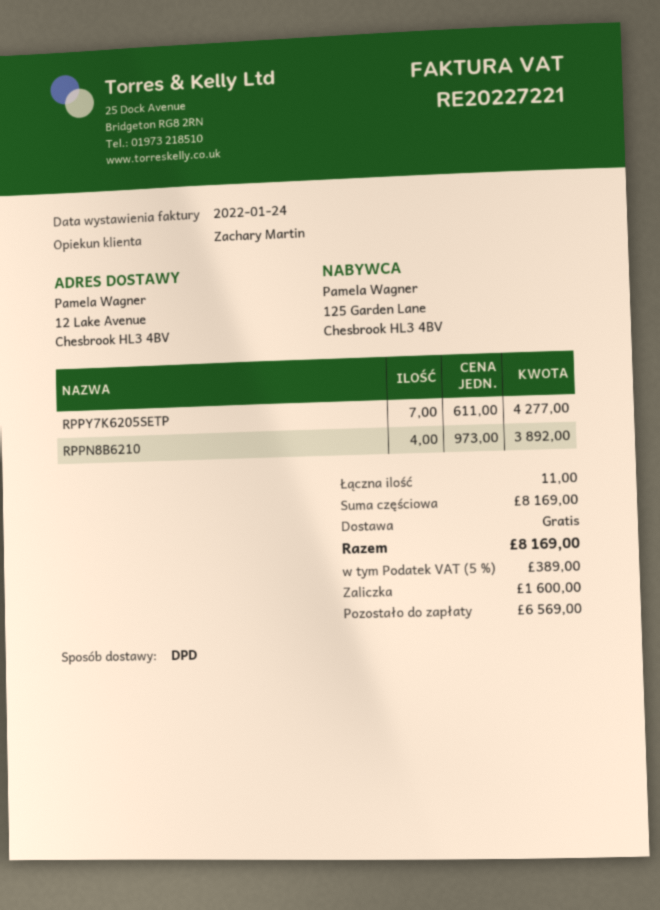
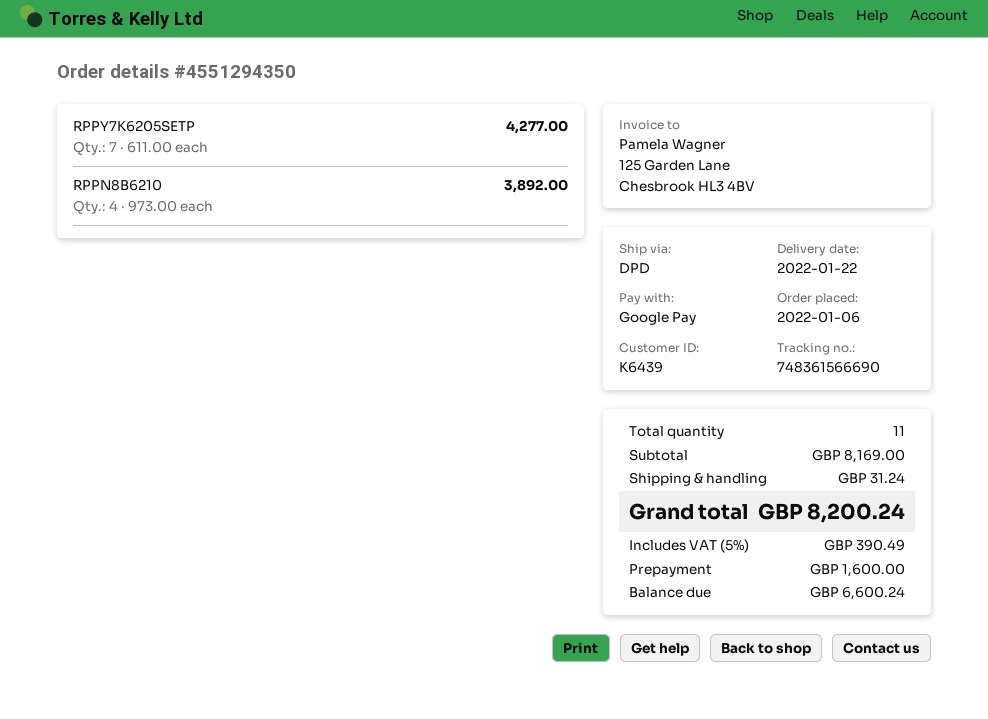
shipping: 0.00 -> 31.24
tax: 5% = 389.00 -> 5% = 390.49
total: 8169.00 -> 8200.24
balance: 6569.00 -> 6600.24

